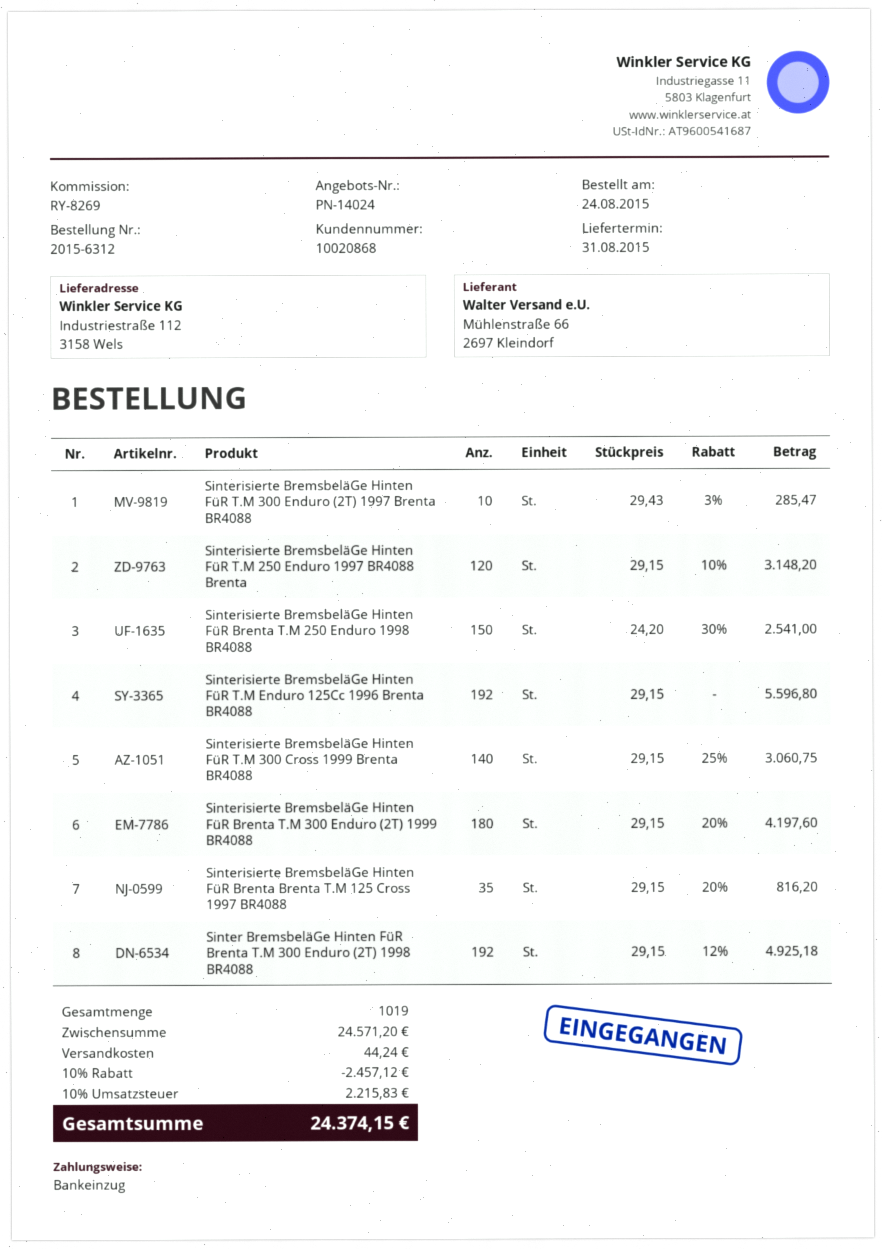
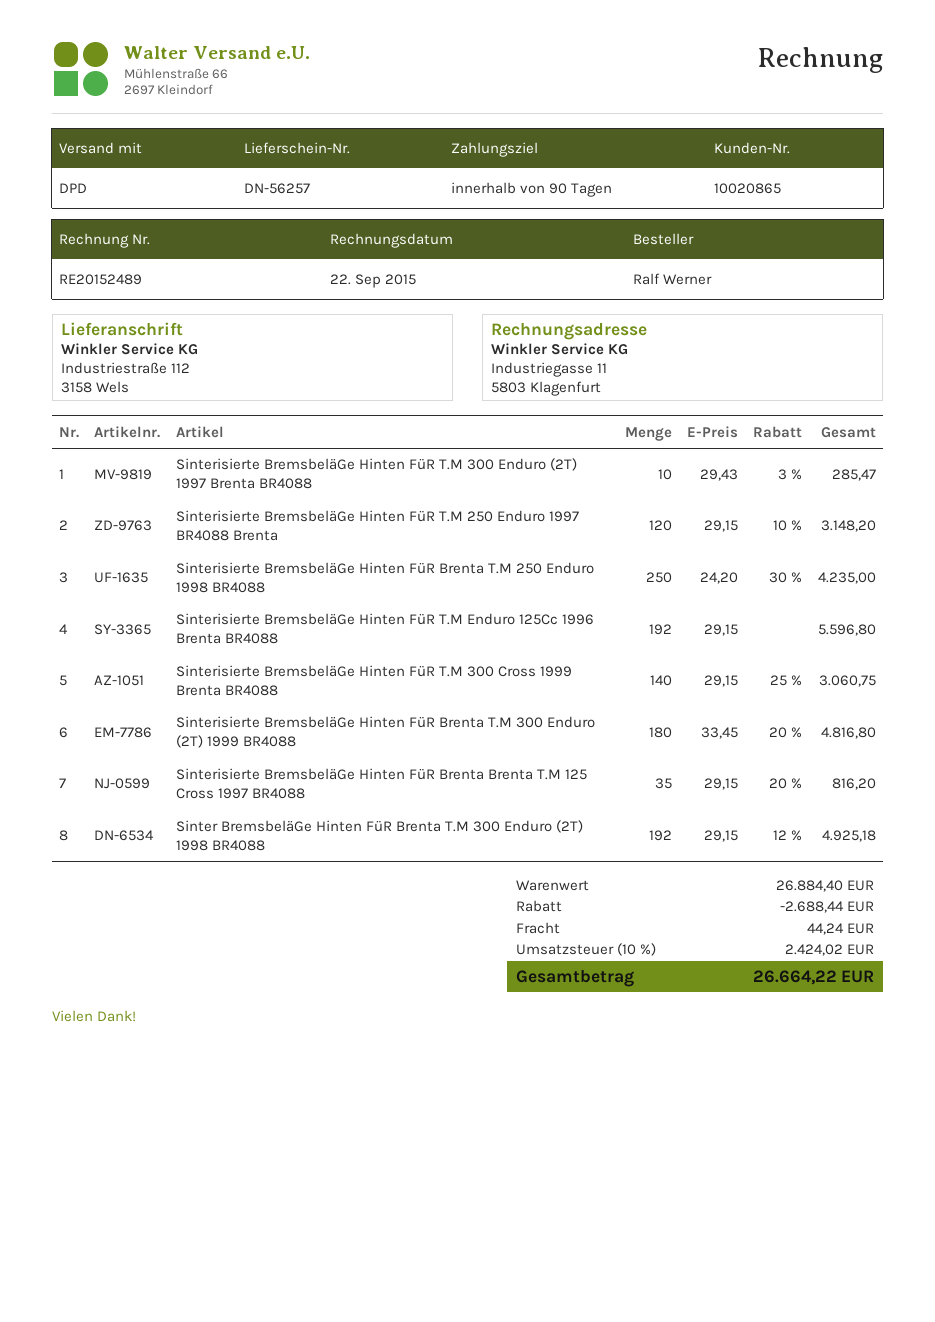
customer number: 10020868 -> 10020865
Sinterisierte BremsbeläGe Hinten FüR Brenta T.M 250 Enduro 1998 BR4088: 150 x 24.20 - 30% = 2541.00 -> 250 x 24.20 - 30% = 4235.00
Sinterisierte BremsbeläGe Hinten FüR Brenta T.M 300 Enduro (2T) 1999 BR4088: 180 x 29.15 - 20% = 4197.60 -> 180 x 33.45 - 20% = 4816.80
subtotal: 24571.20 -> 26884.40
discount: 2457.12 -> 2688.44
tax: 10% = 2215.83 -> 10% = 2424.02
total: 24374.15 -> 26664.22

